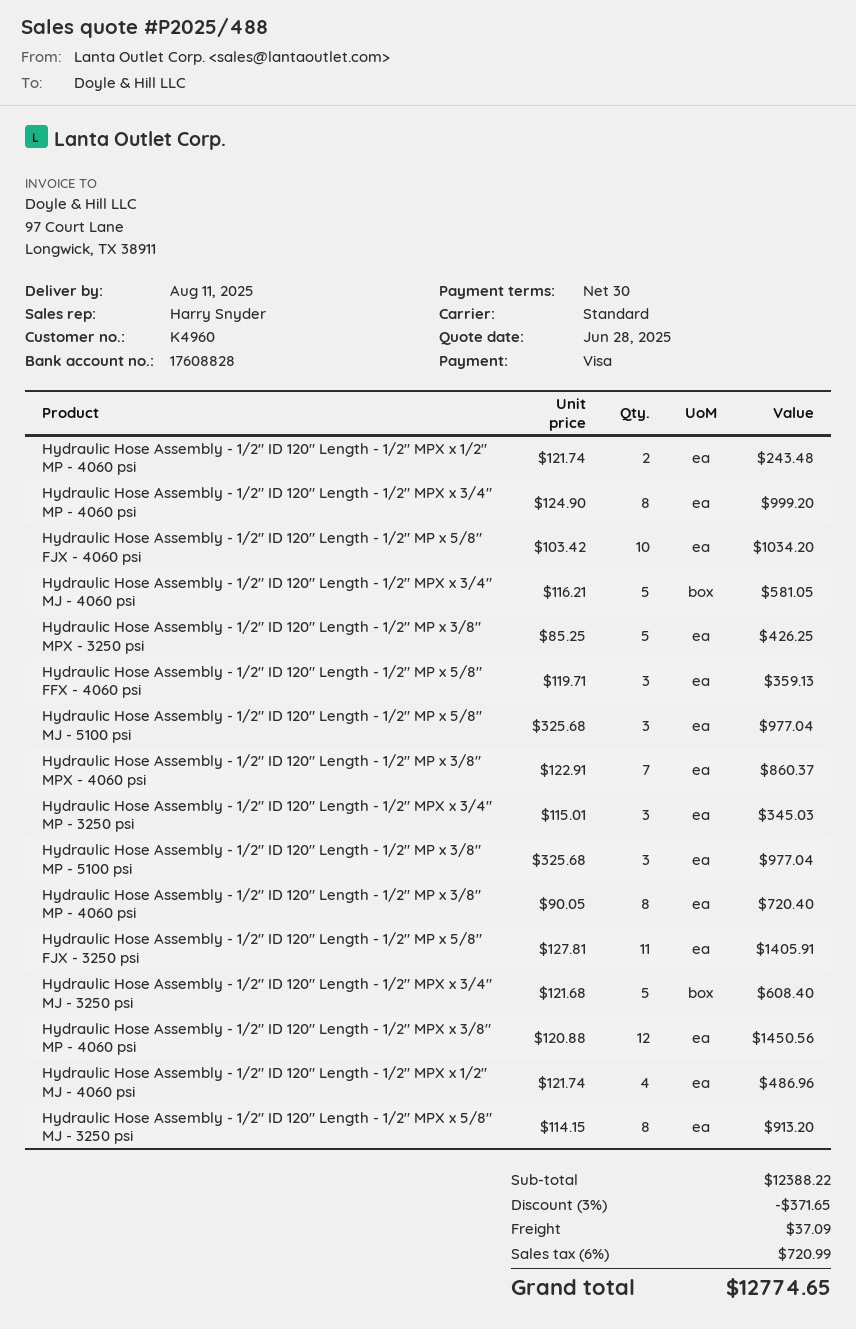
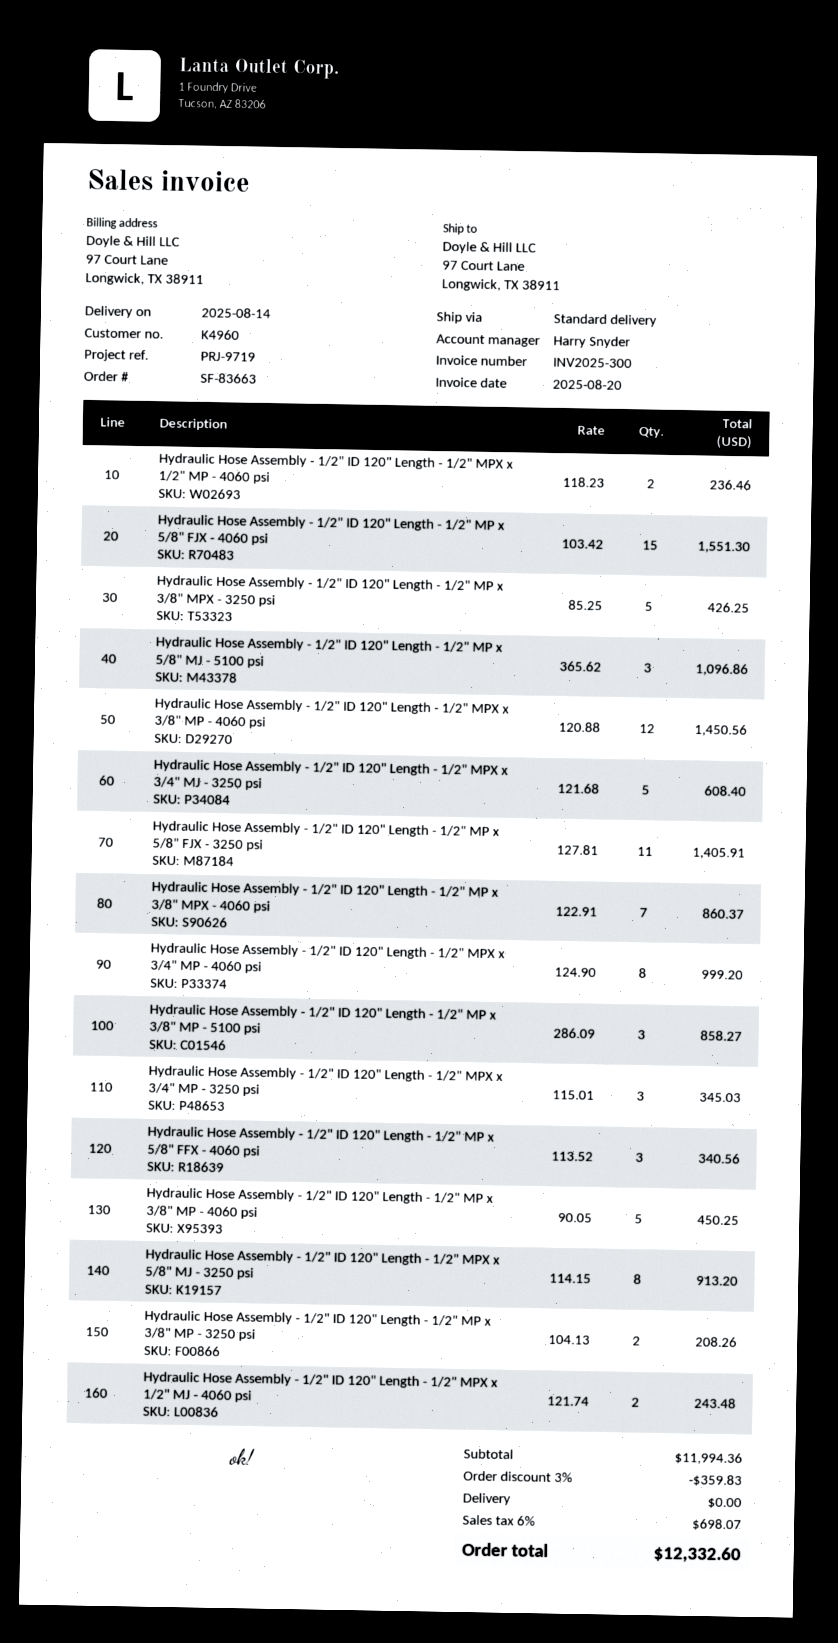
delivery date: 2025-08-11 -> 2025-08-14
Hydraulic Hose Assembly - 1/2" ID 120" Length - 1/2" MPX x 1/2" MP - 4060 psi: 2 x 121.74 = 243.48 -> 2 x 118.23 = 236.46
Hydraulic Hose Assembly - 1/2" ID 120" Length - 1/2" MP x 5/8" FJX - 4060 psi: 10 x 103.42 = 1034.20 -> 15 x 103.42 = 1551.30
Hydraulic Hose Assembly - 1/2" ID 120" Length - 1/2" MPX x 3/4" MJ - 4060 psi: 5 x 116.21 = 581.05 -> none
Hydraulic Hose Assembly - 1/2" ID 120" Length - 1/2" MP x 5/8" FFX - 4060 psi: 3 x 119.71 = 359.13 -> 3 x 113.52 = 340.56
Hydraulic Hose Assembly - 1/2" ID 120" Length - 1/2" MP x 5/8" MJ - 5100 psi: 3 x 325.68 = 977.04 -> 3 x 365.62 = 1096.86
Hydraulic Hose Assembly - 1/2" ID 120" Length - 1/2" MP x 3/8" MP - 5100 psi: 3 x 325.68 = 977.04 -> 3 x 286.09 = 858.27
Hydraulic Hose Assembly - 1/2" ID 120" Length - 1/2" MP x 3/8" MP - 4060 psi: 8 x 90.05 = 720.40 -> 5 x 90.05 = 450.25
Hydraulic Hose Assembly - 1/2" ID 120" Length - 1/2" MPX x 1/2" MJ - 4060 psi: 4 x 121.74 = 486.96 -> 2 x 121.74 = 243.48
Hydraulic Hose Assembly - 1/2" ID 120" Length - 1/2" MP x 3/8" MP - 3250 psi: none -> 2 x 104.13 = 208.26
subtotal: 12388.22 -> 11994.36
discount: 3% = 371.65 -> 3% = 359.83
shipping: 37.09 -> 0.00
tax: 6% = 720.99 -> 6% = 698.07
total: 12774.65 -> 12332.60

